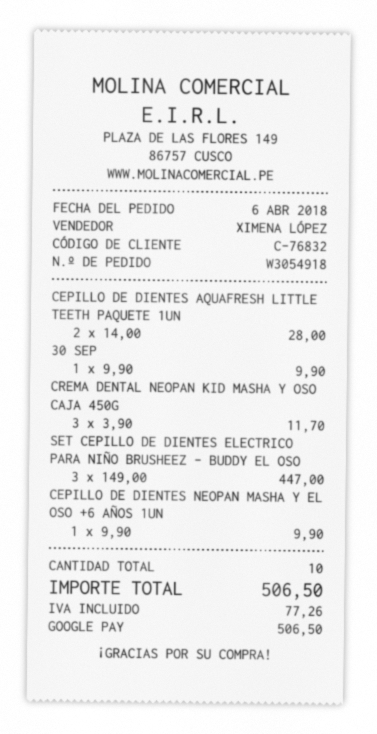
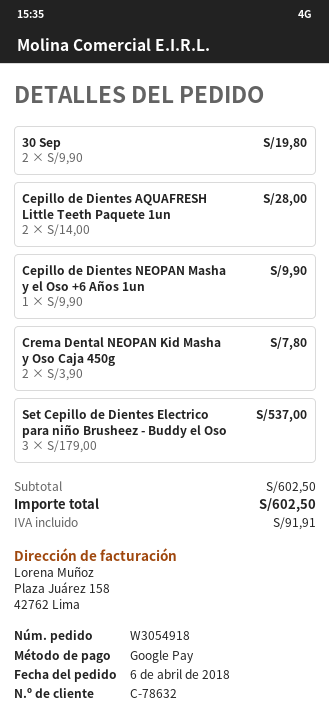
customer number: C-76832 -> C-78632
30 SEP: 1 x 9.90 = 9.90 -> 2 x 9.90 = 19.80
CREMA DENTAL NEOPAN KID MASHA Y OSO CAJA 450G: 3 x 3.90 = 11.70 -> 2 x 3.90 = 7.80
SET CEPILLO DE DIENTES ELECTRICO PARA NIÑO BRUSHEEZ - BUDDY EL OSO: 3 x 149.00 = 447.00 -> 3 x 179.00 = 537.00
tax: 77.26 -> 91.91
total: 506.50 -> 602.50

